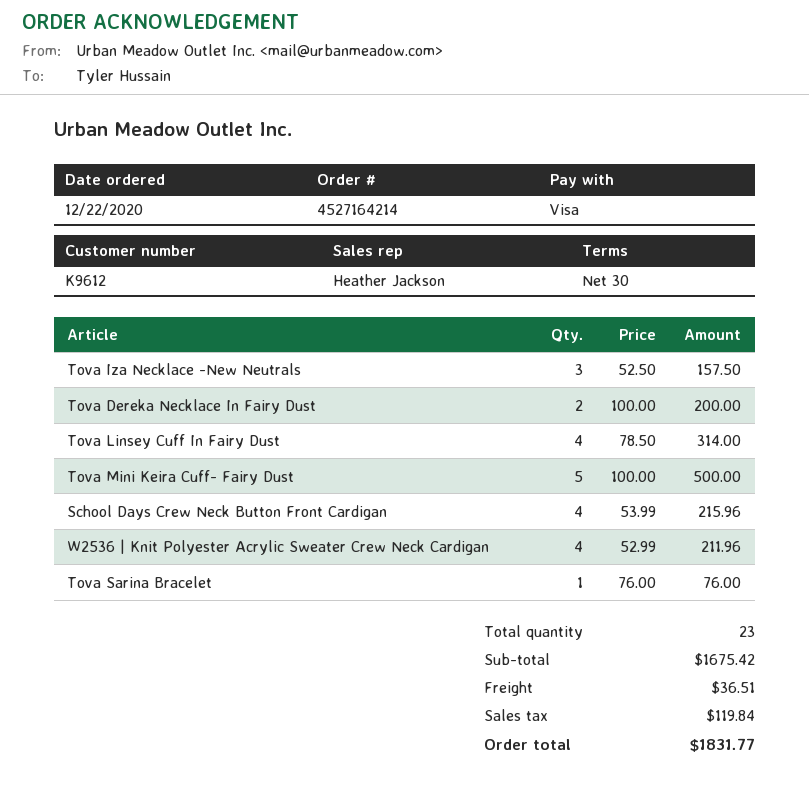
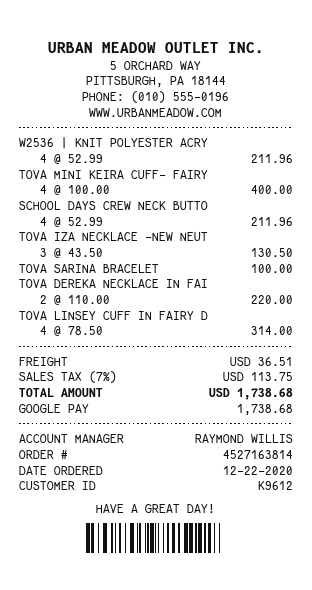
order number: 4527164214 -> 4527163814
sales rep: Heather Jackson -> RAYMOND WILLIS
payment method: Visa -> Google Pay
Tova Iza Necklace -New Neutrals: 3 x 52.50 = 157.50 -> 3 x 43.50 = 130.50
Tova Dereka Necklace In Fairy Dust: 2 x 100.00 = 200.00 -> 2 x 110.00 = 220.00
Tova Mini Keira Cuff- Fairy Dust: 5 x 100.00 = 500.00 -> 4 x 100.00 = 400.00
School Days Crew Neck Button Front Cardigan: 4 x 53.99 = 215.96 -> 4 x 52.99 = 211.96
Tova Sarina Bracelet: 1 x 76.00 = 76.00 -> 1 x 100.00 = 100.00
tax: 119.84 -> 113.75
total: 1831.77 -> 1738.68

